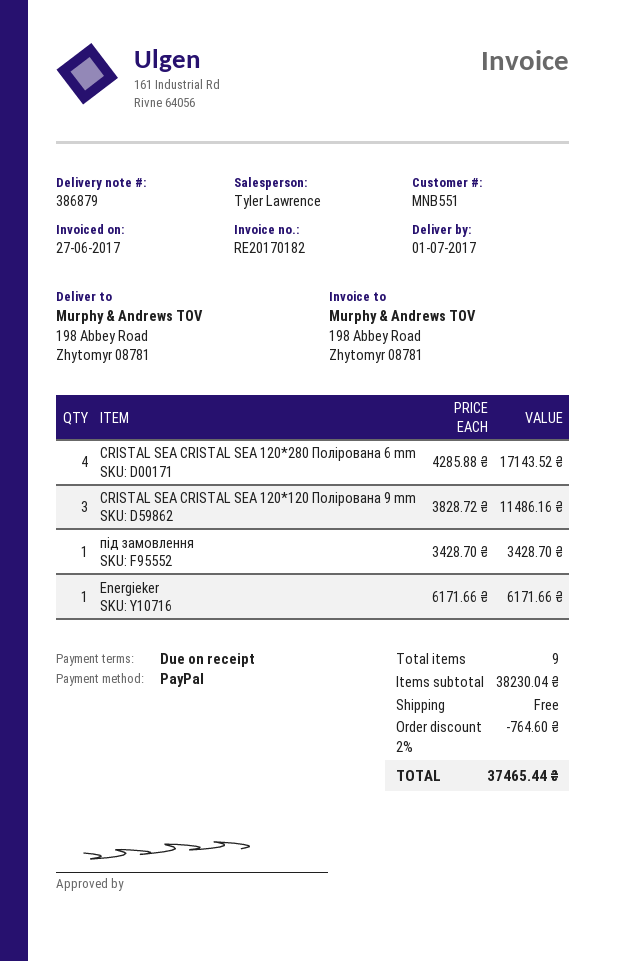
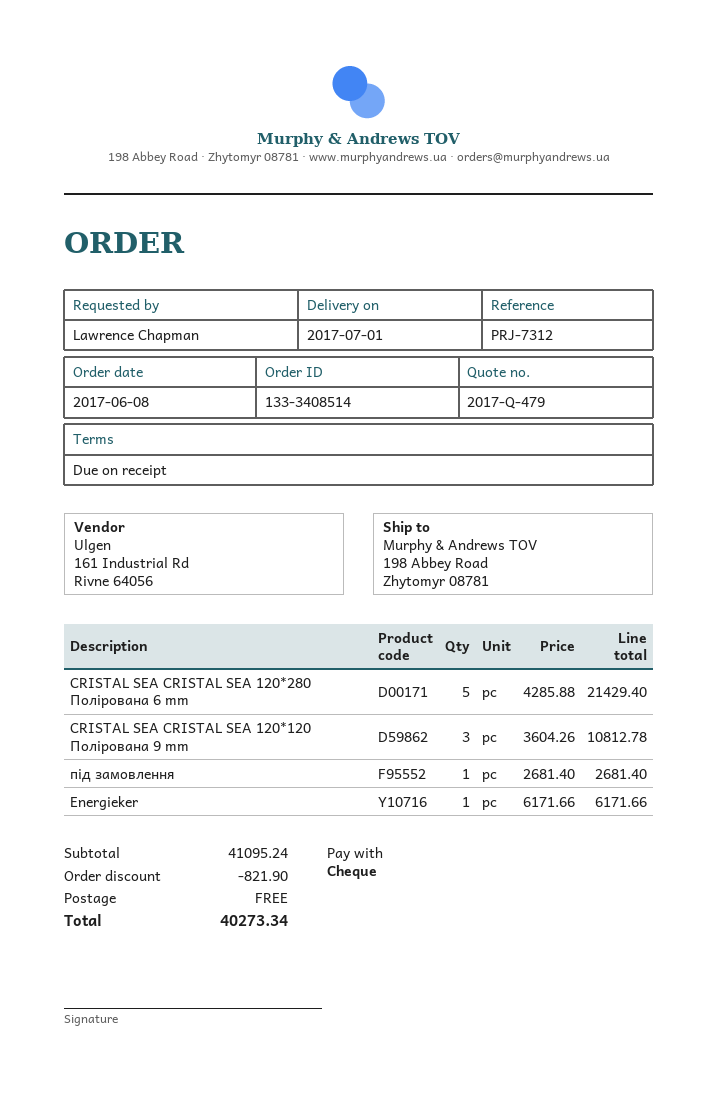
payment method: PayPal -> cheque
CRISTAL SEA CRISTAL SEA 120*280 Полірована 6 mm: 4 x 4285.88 = 17143.52 -> 5 x 4285.88 = 21429.40
CRISTAL SEA CRISTAL SEA 120*120 Полірована 9 mm: 3 x 3828.72 = 11486.16 -> 3 x 3604.26 = 10812.78
під замовлення: 1 x 3428.70 = 3428.70 -> 1 x 2681.40 = 2681.40
subtotal: 38230.04 -> 41095.24
discount: 764.60 -> 821.90
total: 37465.44 -> 40273.34

